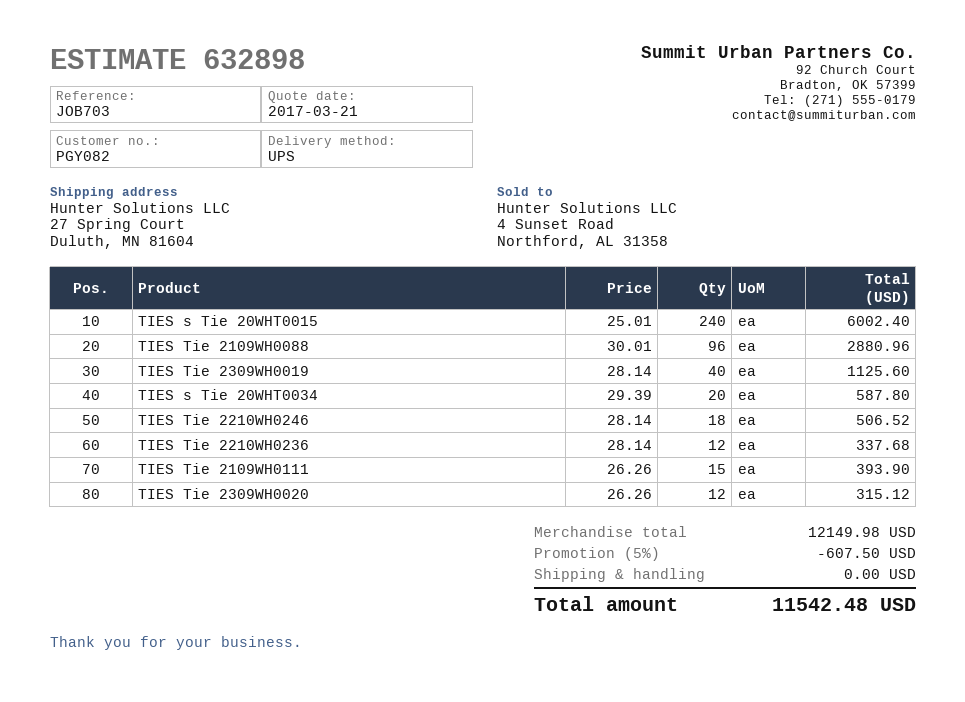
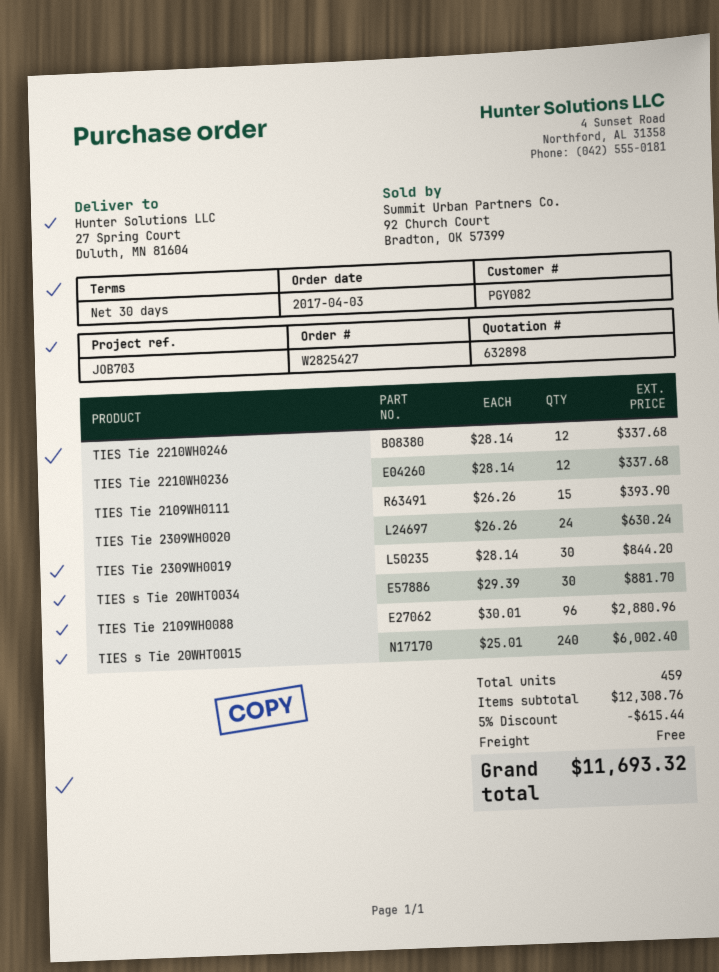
TIES Tie 2309WH0019: 40 x 28.14 = 1125.60 -> 30 x 28.14 = 844.20
TIES s Tie 20WHT0034: 20 x 29.39 = 587.80 -> 30 x 29.39 = 881.70
TIES Tie 2210WH0246: 18 x 28.14 = 506.52 -> 12 x 28.14 = 337.68
TIES Tie 2309WH0020: 12 x 26.26 = 315.12 -> 24 x 26.26 = 630.24
subtotal: 12149.98 -> 12308.76
discount: 5% = 607.50 -> 5% = 615.44
total: 11542.48 -> 11693.32

